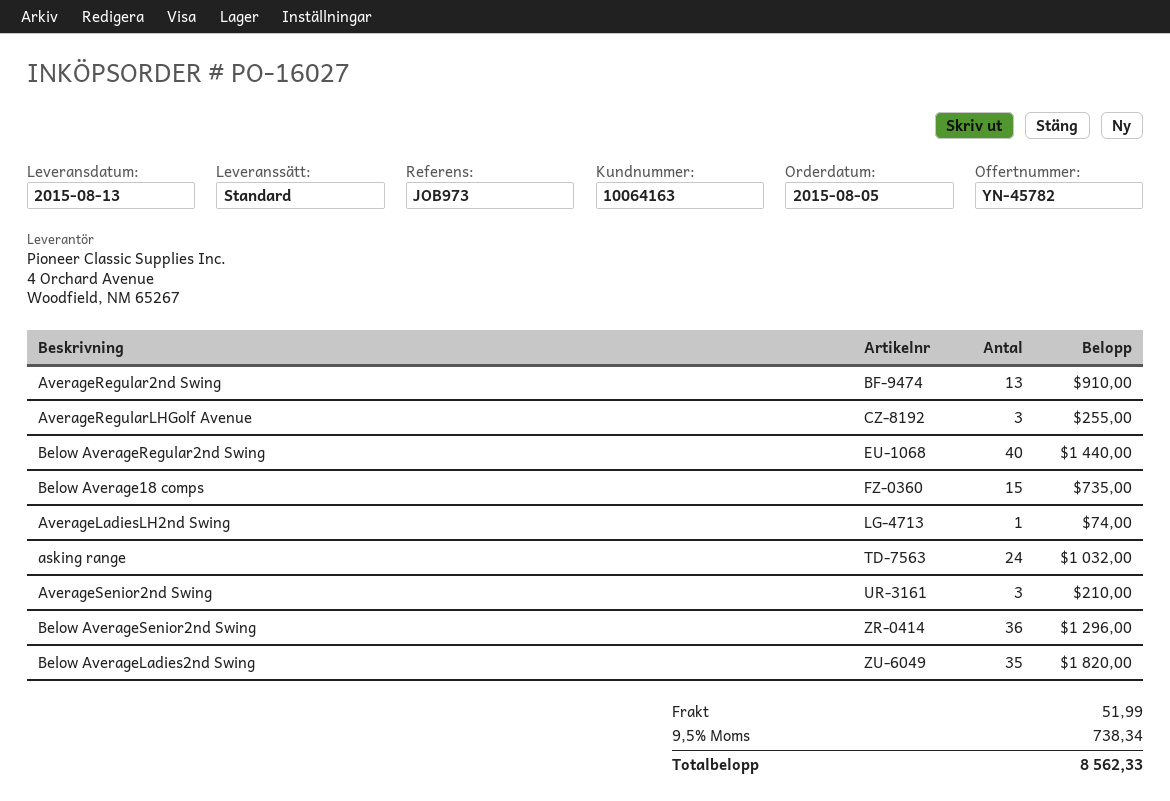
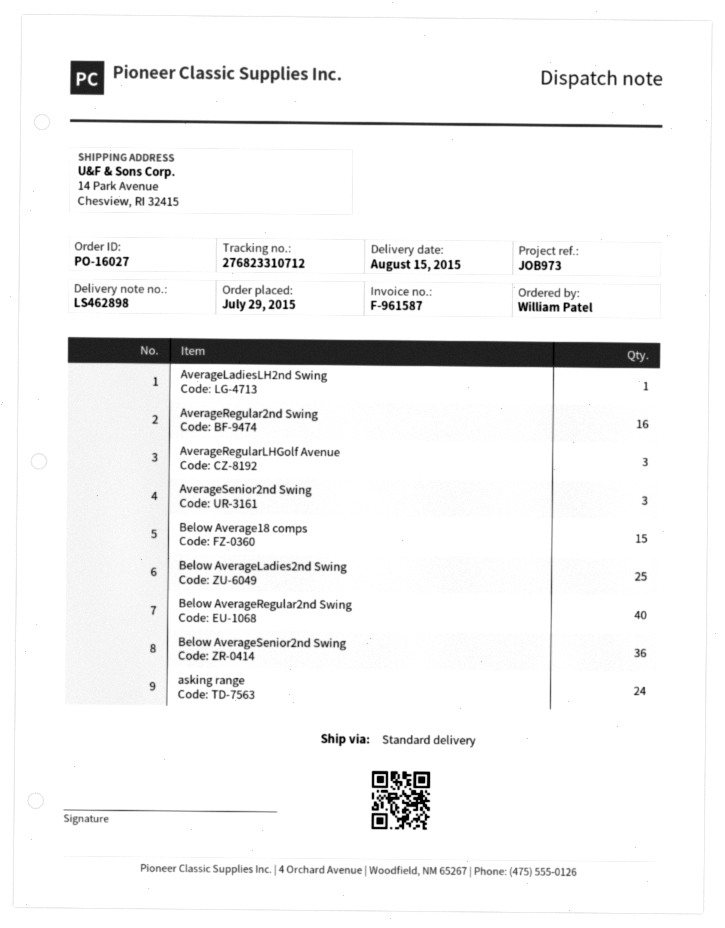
order date: 2015-08-05 -> 2015-07-29
delivery date: 2015-08-13 -> 2015-08-15
AverageRegular2nd Swing: 13 -> 16
Below AverageLadies2nd Swing: 35 -> 25

